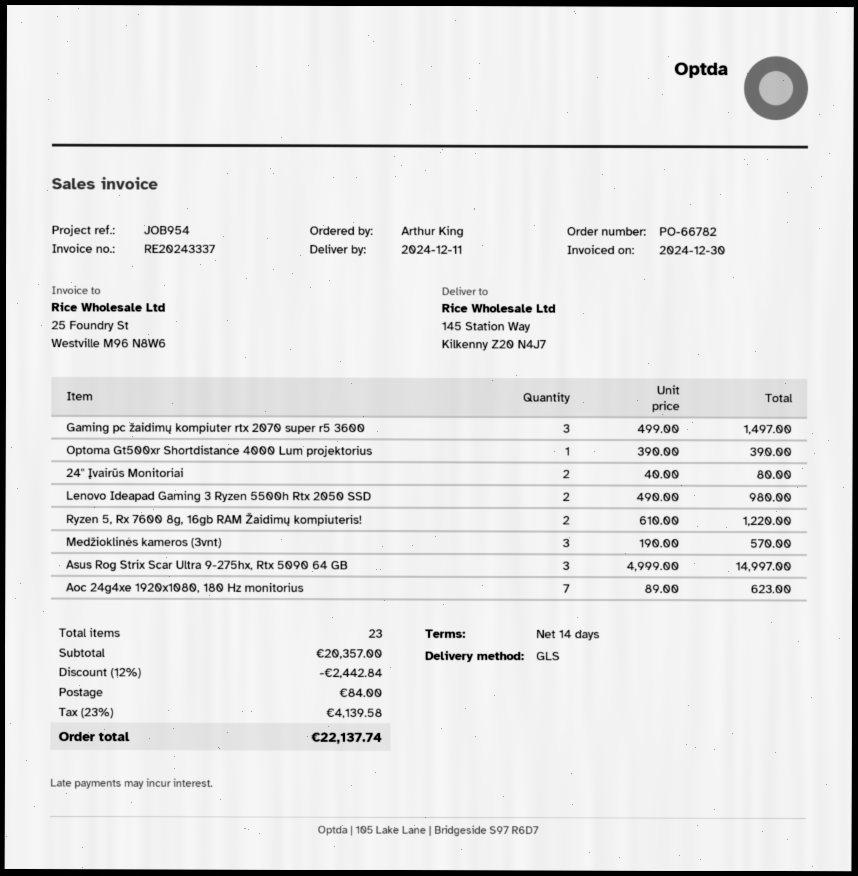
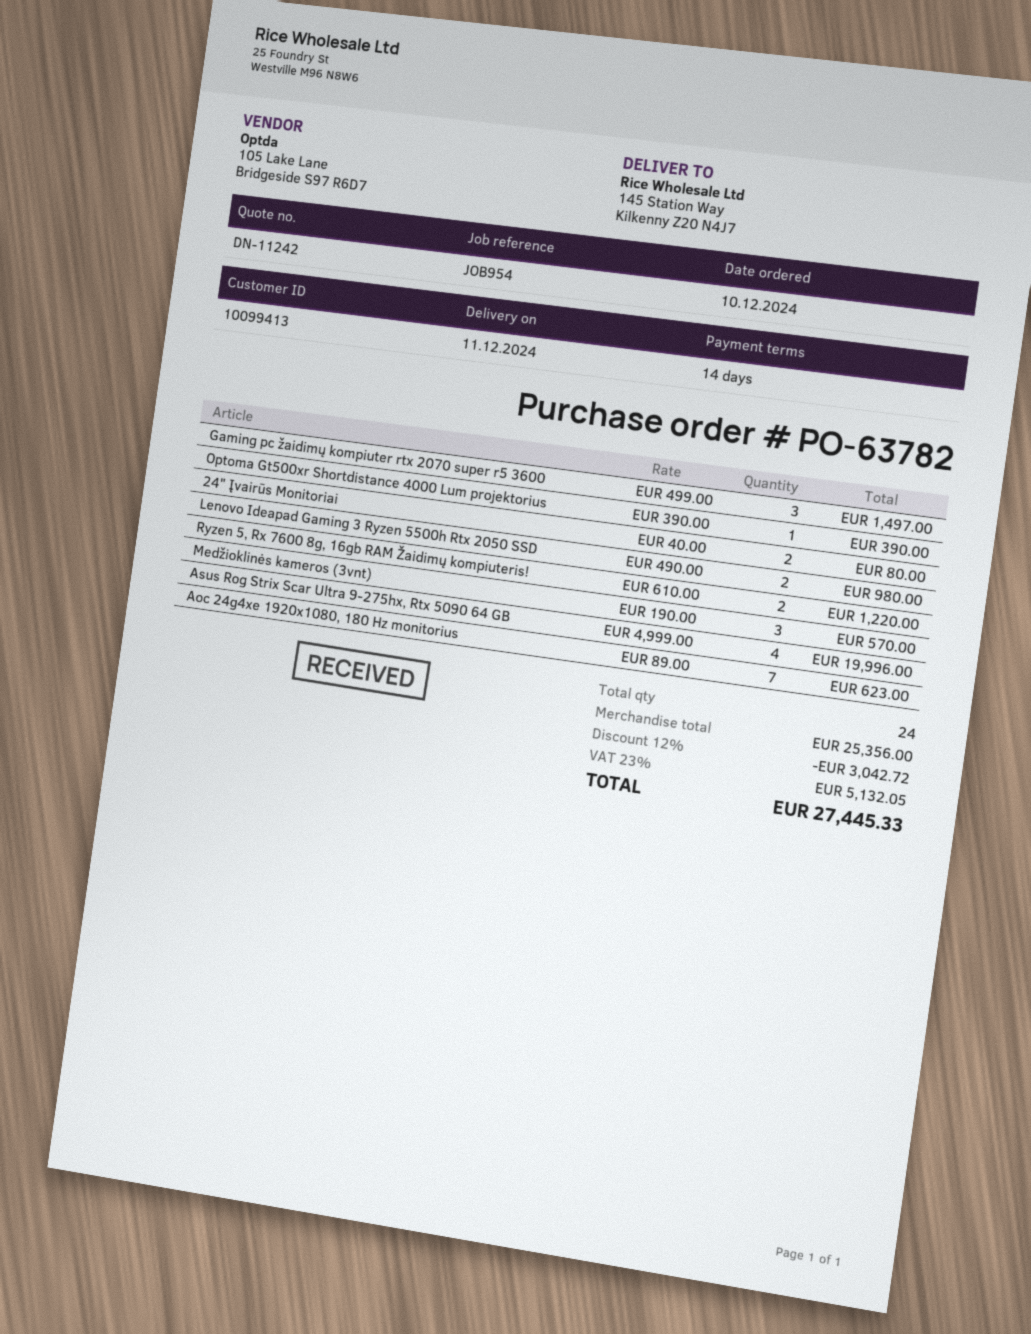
order number: PO-66782 -> PO-63782
Asus Rog Strix Scar Ultra 9-275hx, Rtx 5090 64 GB: 3 x 4999.00 = 14997.00 -> 4 x 4999.00 = 19996.00
total quantity: 23 -> 24
subtotal: 20357.00 -> 25356.00
discount: 12% = 2442.84 -> 12% = 3042.72
shipping: 84.00 -> none
tax: 23% = 4139.58 -> 23% = 5132.05
total: 22137.74 -> 27445.33

